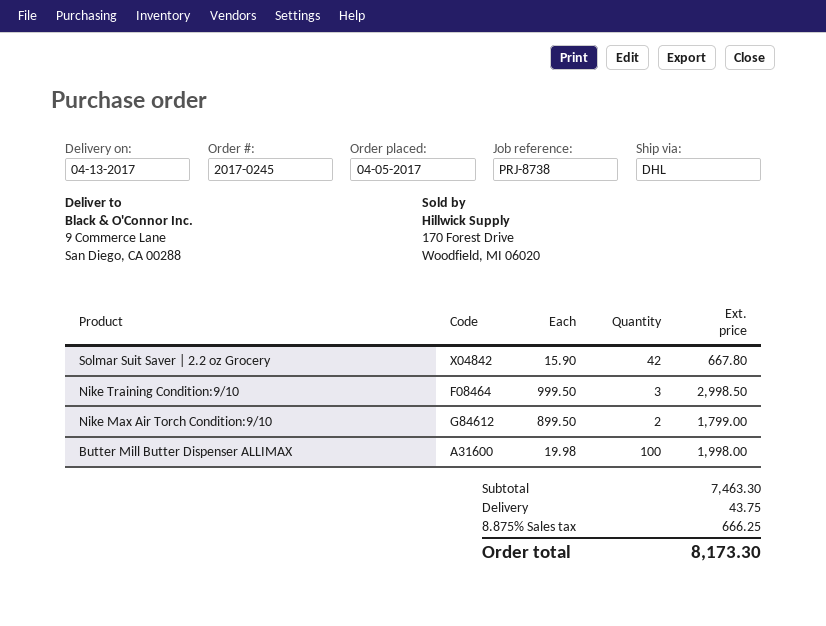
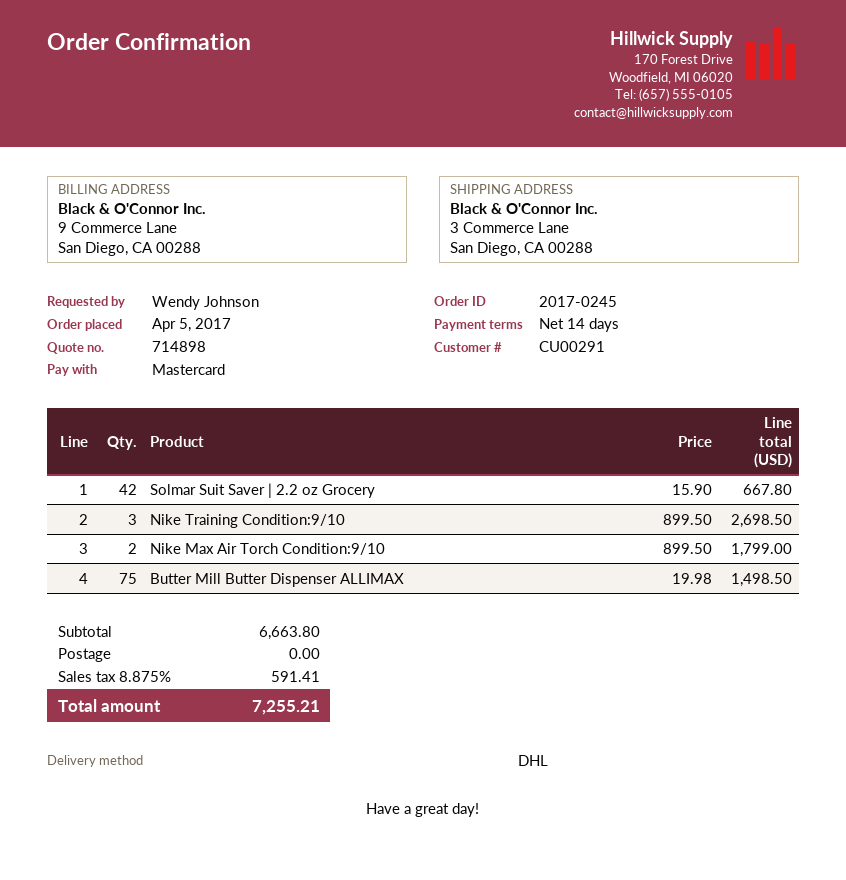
ship to: 9 Commerce Lane, San Diego, CA 00288 -> 3 Commerce Lane, San Diego, CA 00288
Nike Training Condition:9/10: 3 x 999.50 = 2998.50 -> 3 x 899.50 = 2698.50
Butter Mill Butter Dispenser ALLIMAX: 100 x 19.98 = 1998.00 -> 75 x 19.98 = 1498.50
subtotal: 7463.30 -> 6663.80
shipping: 43.75 -> 0.00
tax: 8.875% = 666.25 -> 8.875% = 591.41
total: 8173.30 -> 7255.21

